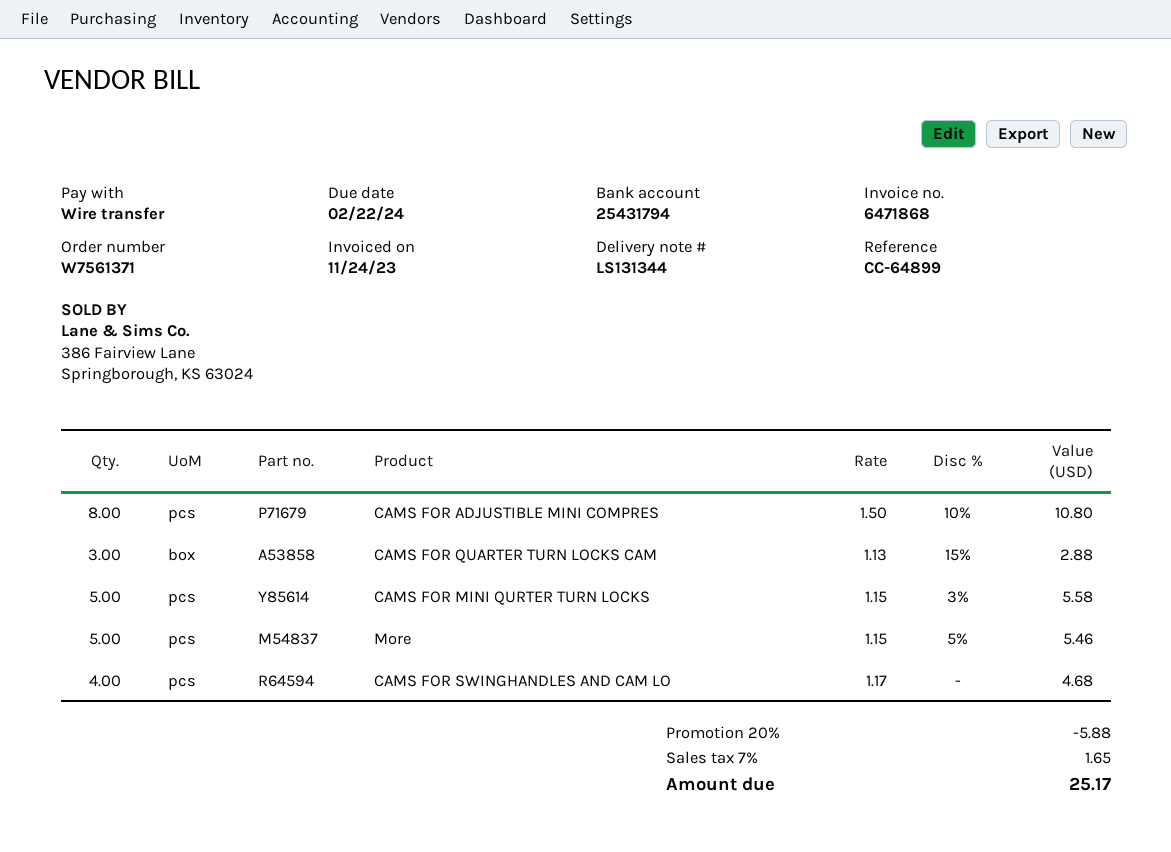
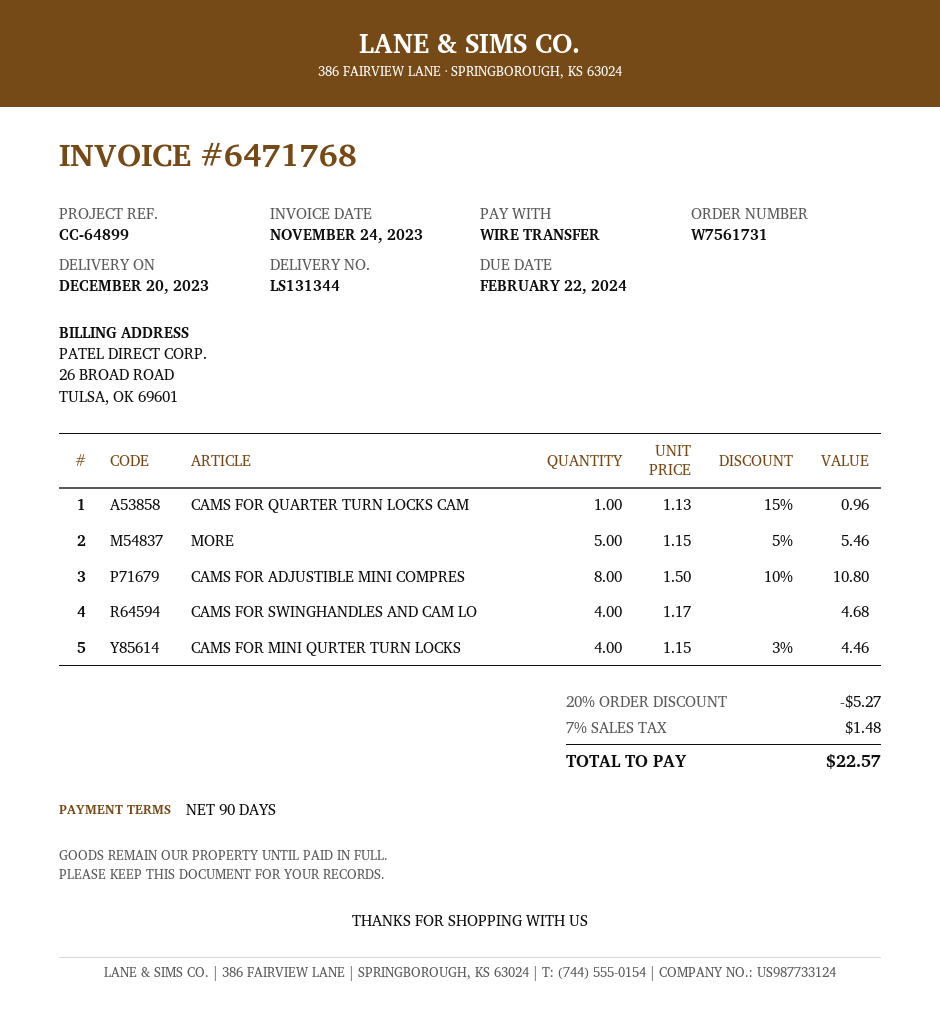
order number: W7561371 -> W7561731
invoice number: 6471868 -> 6471768
CAMS FOR QUARTER TURN LOCKS CAM: 3 x 1.13 - 15% = 2.88 -> 1 x 1.13 - 15% = 0.96
CAMS FOR MINI QURTER TURN LOCKS: 5 x 1.15 - 3% = 5.58 -> 4 x 1.15 - 3% = 4.46
discount: 20% = 5.88 -> 20% = 5.27
tax: 7% = 1.65 -> 7% = 1.48
total: 25.17 -> 22.57

